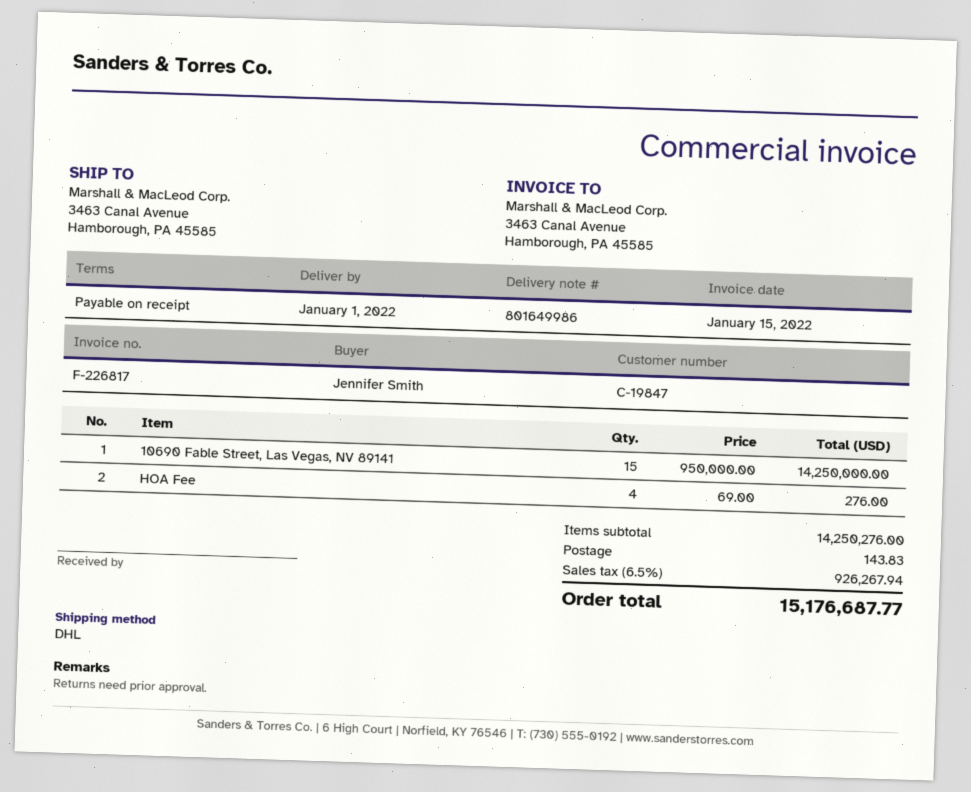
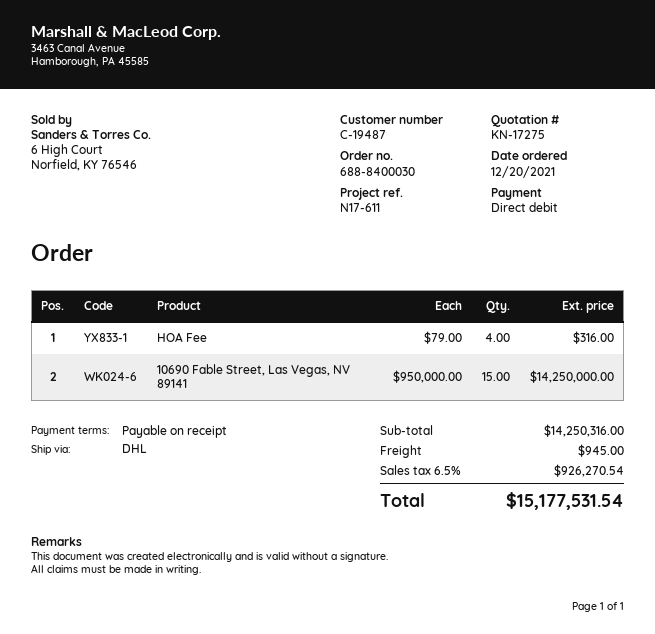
customer number: C-19847 -> C-19487
HOA Fee: 4 x 69.00 = 276.00 -> 4 x 79.00 = 316.00
subtotal: 14250276.00 -> 14250316.00
shipping: 143.83 -> 945.00
tax: 6.5% = 926267.94 -> 6.5% = 926270.54
total: 15176687.77 -> 15177531.54

